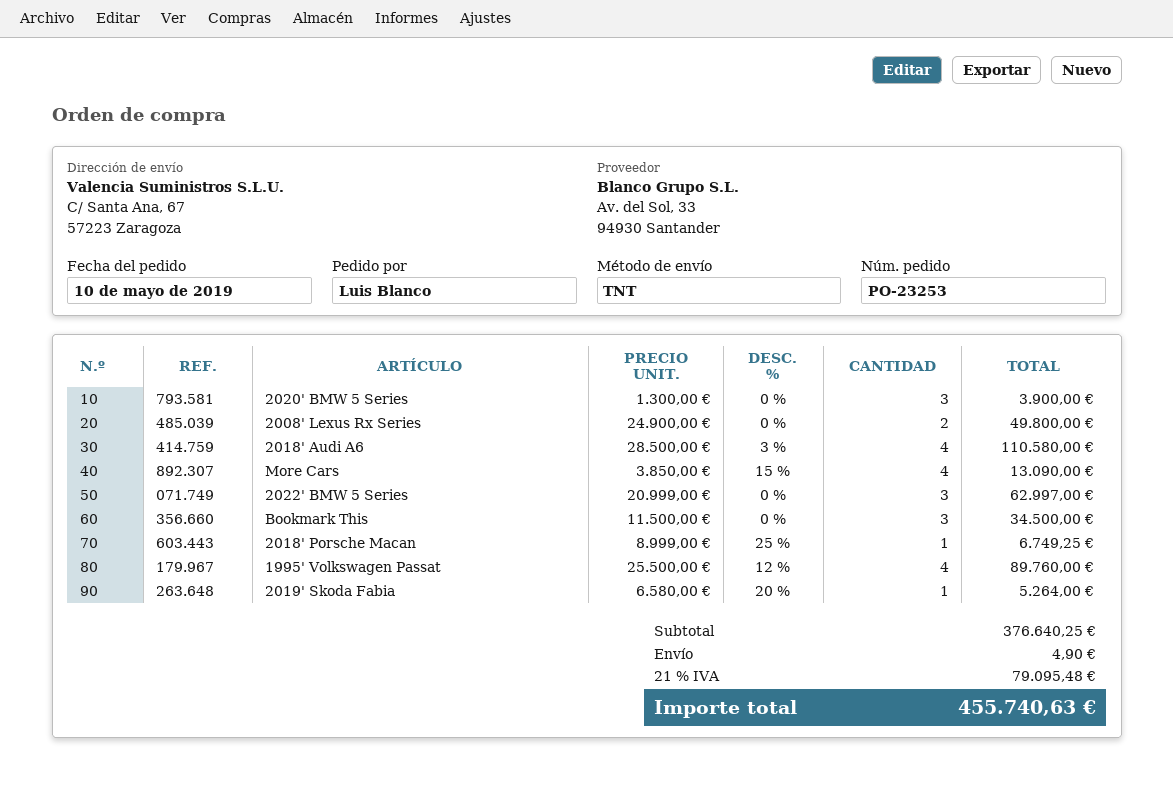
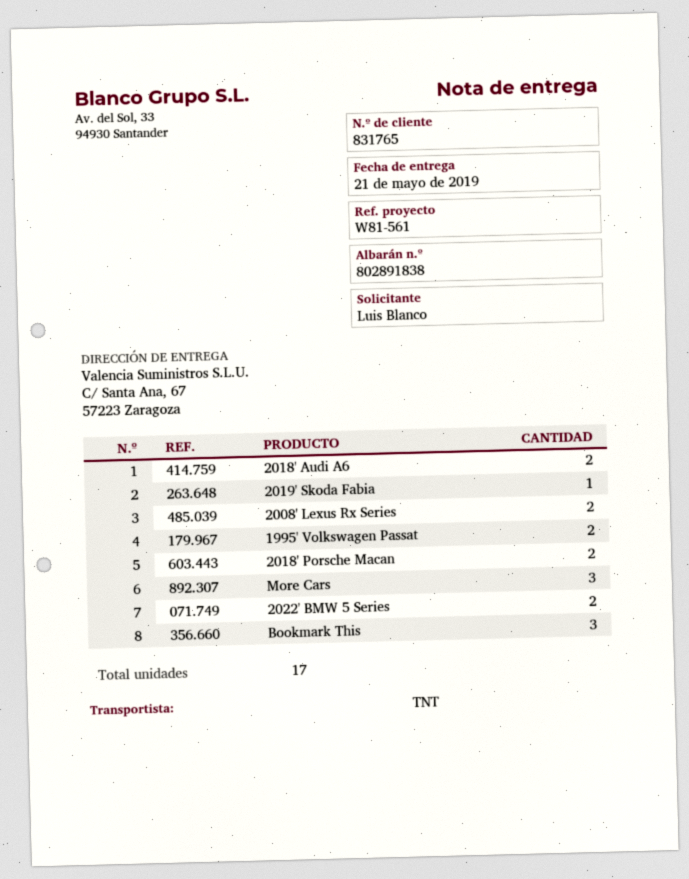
2020' BMW 5 Series: 3 -> none
2018' Audi A6: 4 -> 2
More Cars: 4 -> 3
2022' BMW 5 Series: 3 -> 2
2018' Porsche Macan: 1 -> 2
1995' Volkswagen Passat: 4 -> 2

